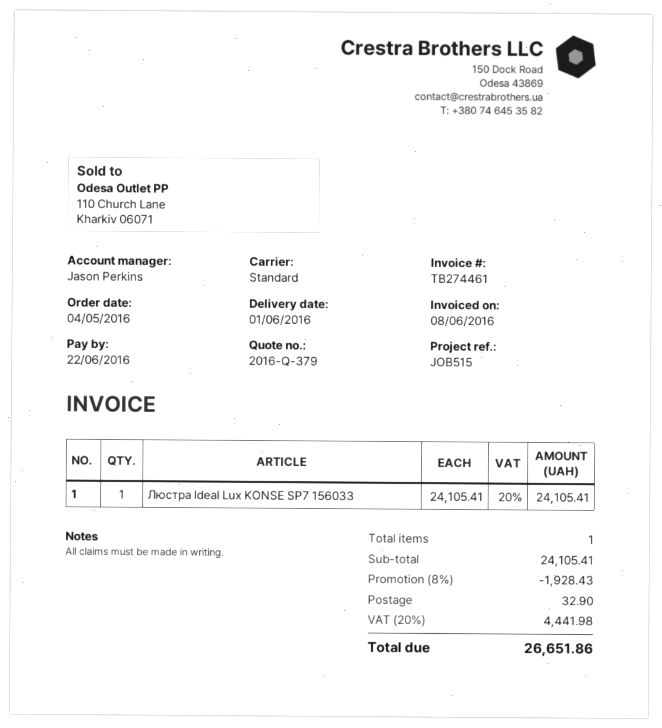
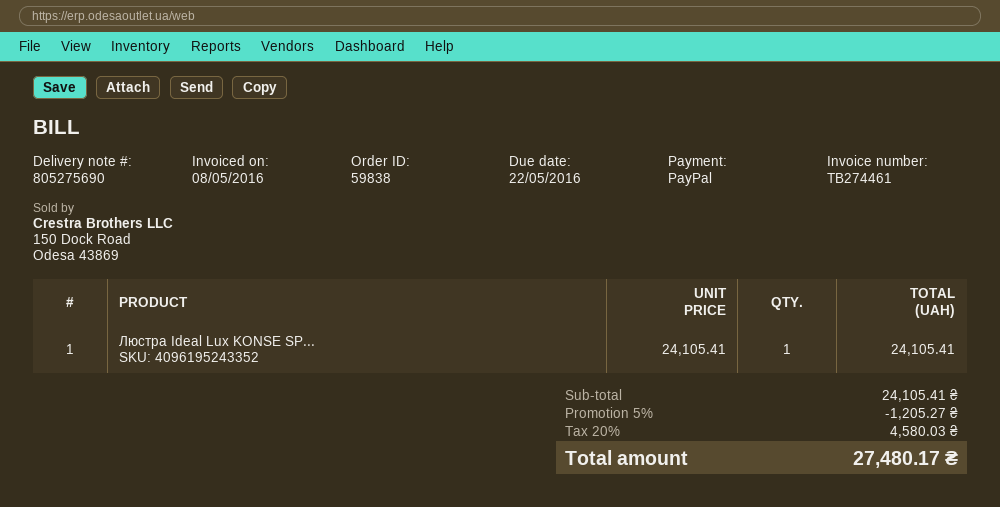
invoice date: 2016-06-08 -> 2016-05-08
due date: 2016-06-22 -> 2016-05-22
discount: 8% = 1928.43 -> 5% = 1205.27
shipping: 32.90 -> none
tax: 20% = 4441.98 -> 20% = 4580.03
total: 26651.86 -> 27480.17

